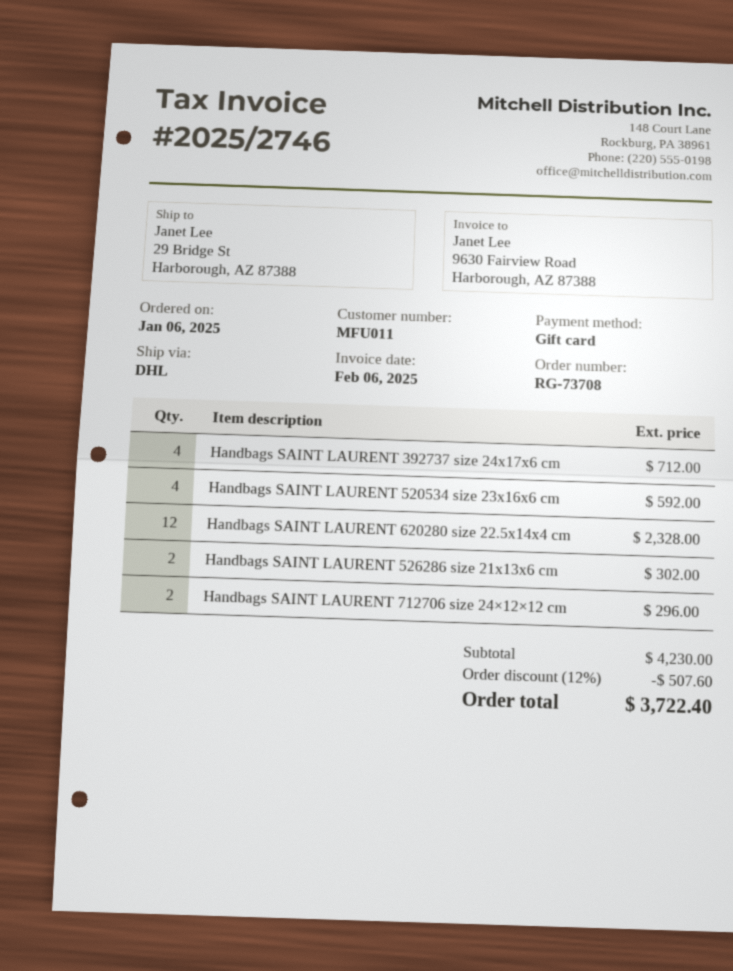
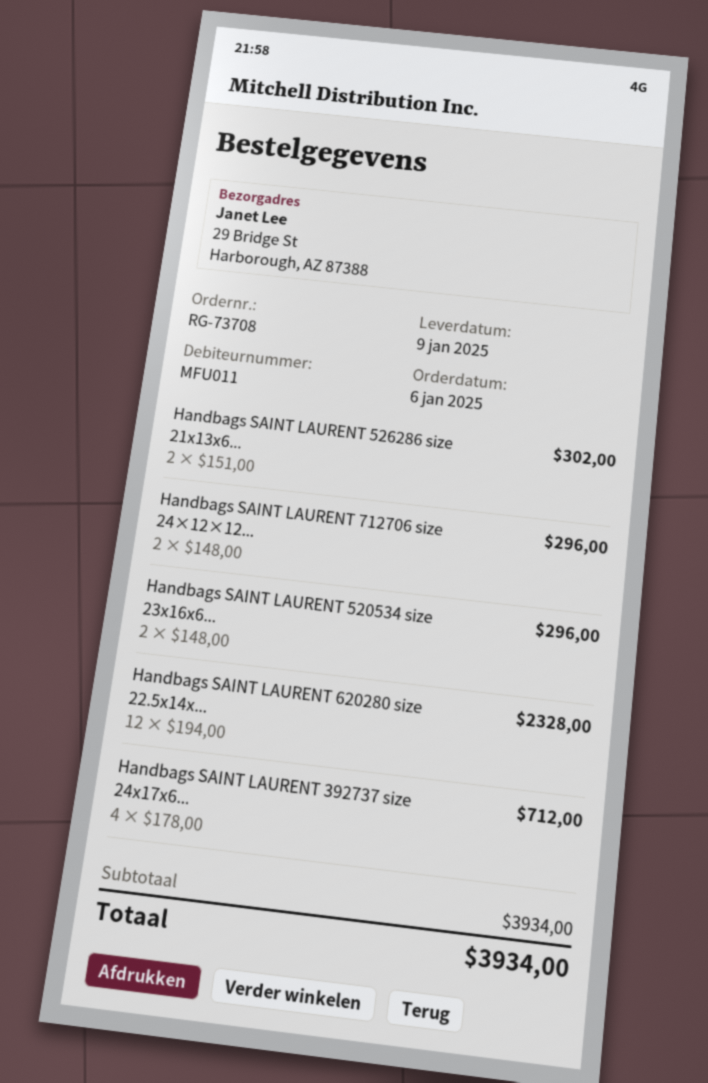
Handbags SAINT LAURENT 520534 size 23x16x6 cm: 4 for 592.00 -> 2 for 296.00
subtotal: 4230.00 -> 3934.00
discount: 12% = 507.60 -> none
total: 3722.40 -> 3934.00

